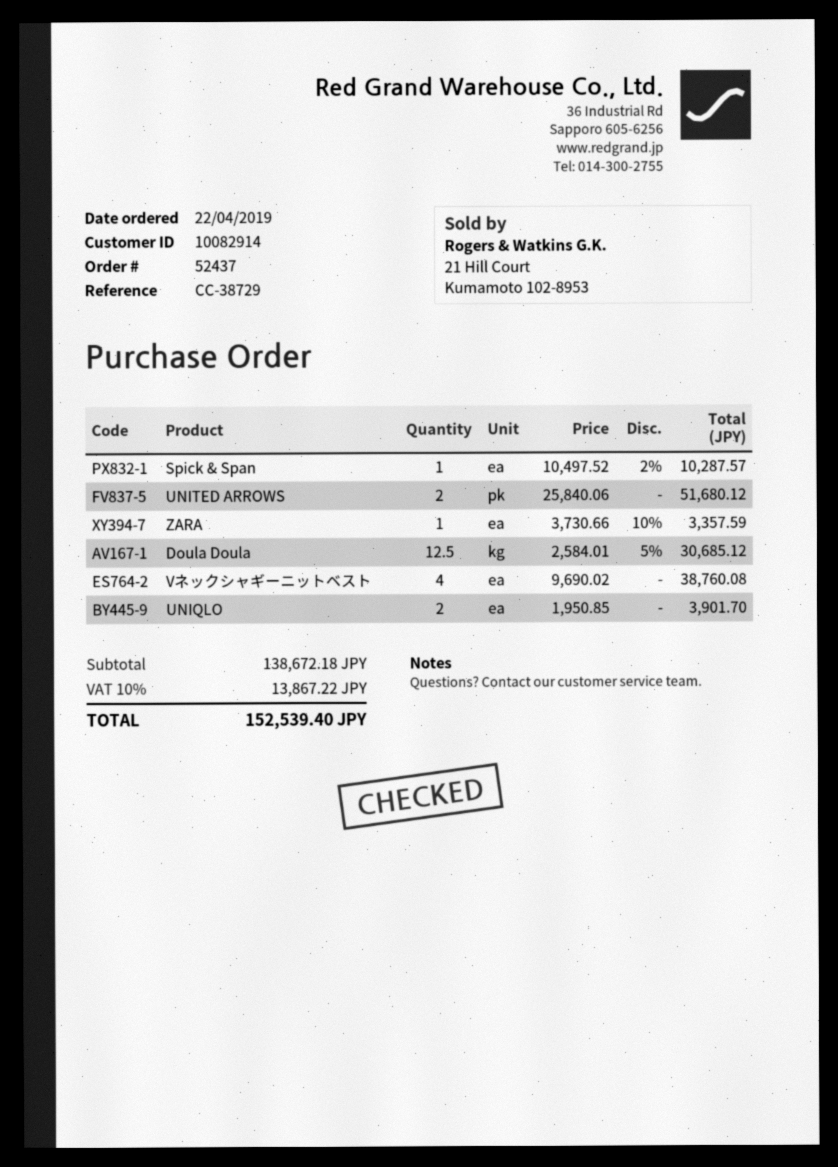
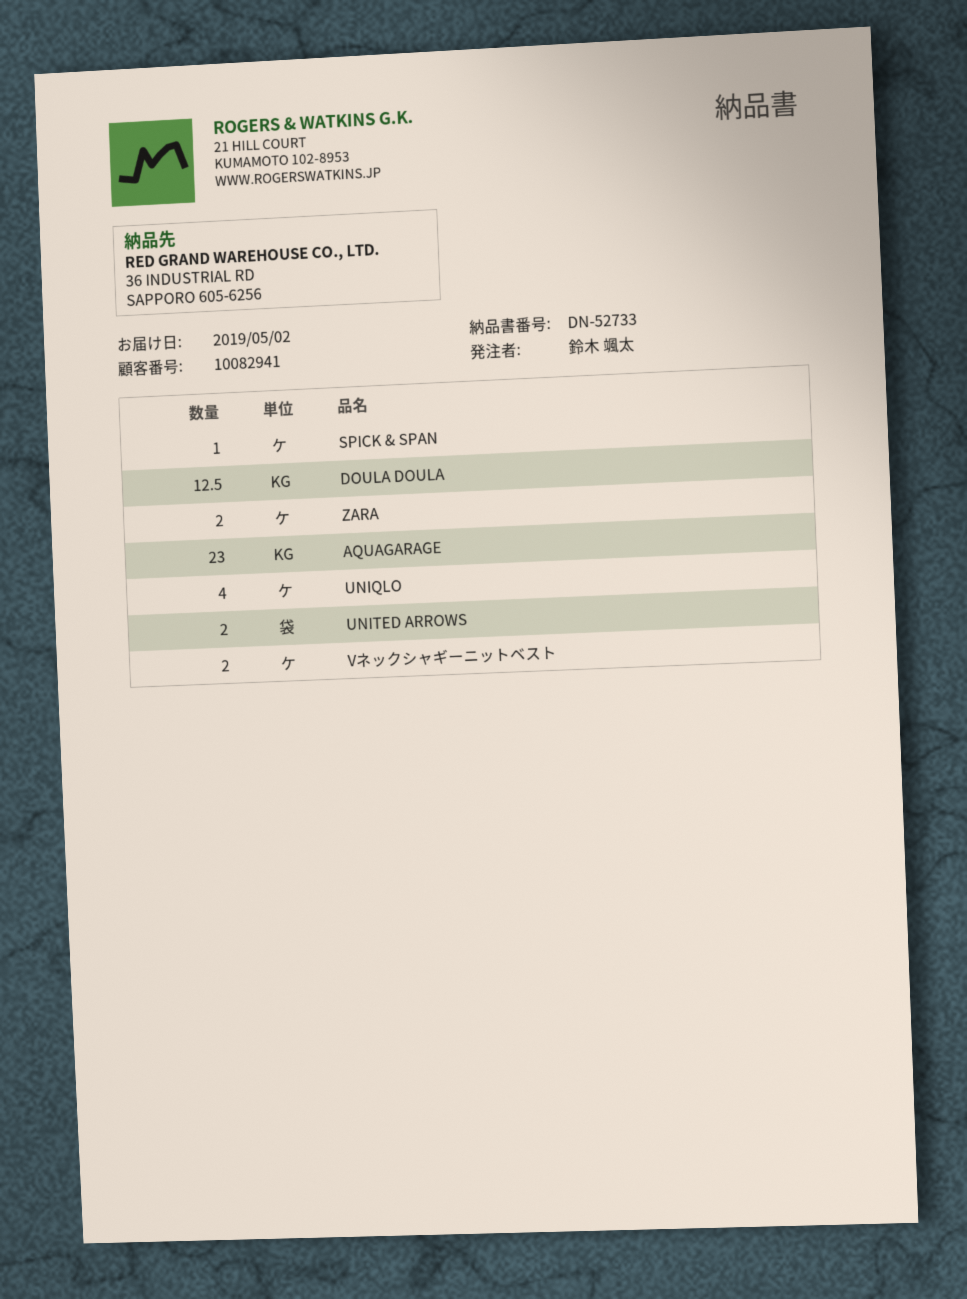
customer number: 10082914 -> 10082941
ZARA: 1 -> 2
Vネックシャギーニットベスト: 4 -> 2
UNIQLO: 2 -> 4
AQUAGARAGE: none -> 23

